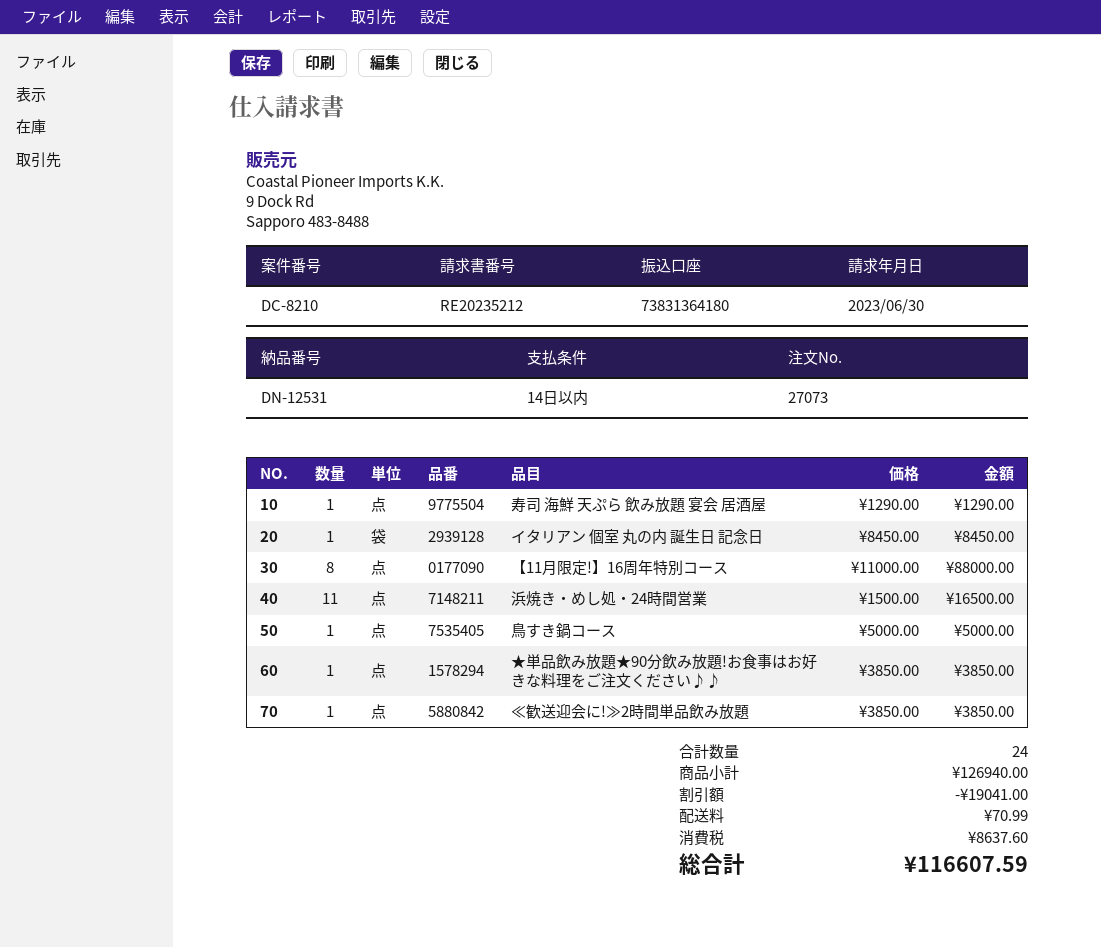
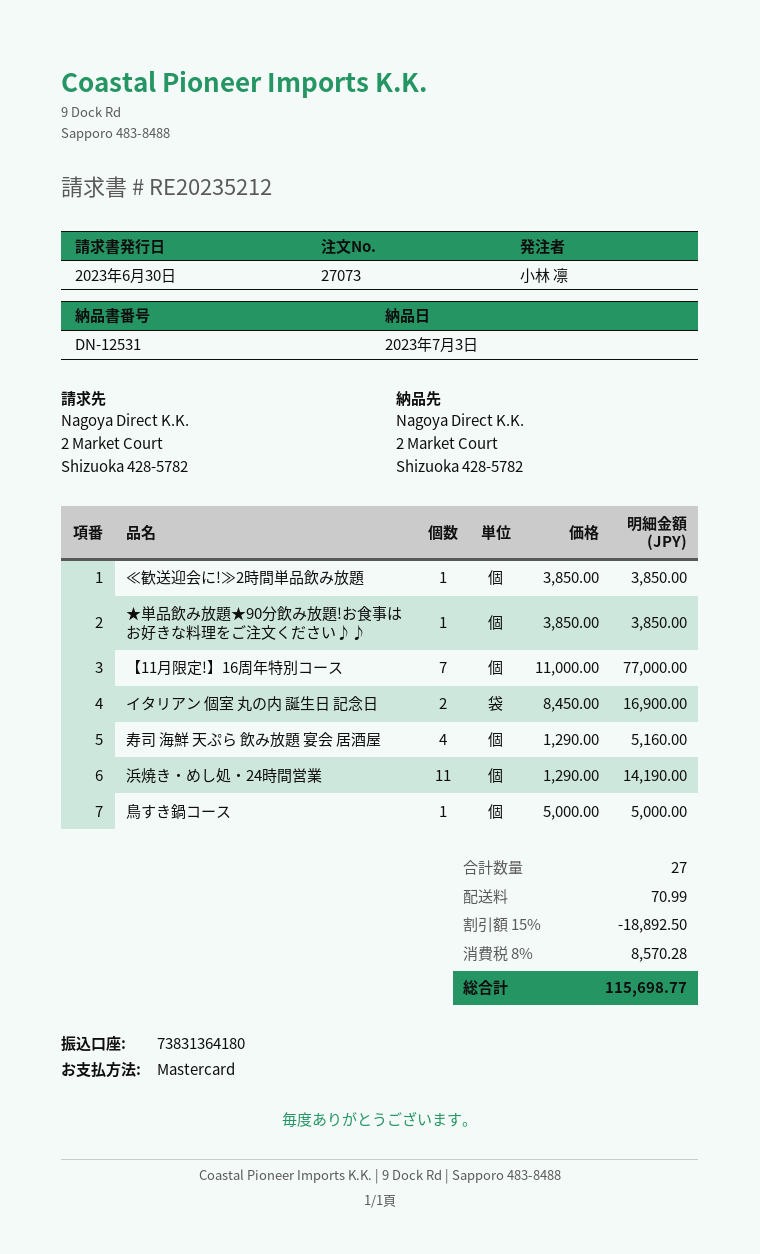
寿司 海鮮 天ぷら 飲み放題 宴会 居酒屋: 1 x 1290.00 = 1290.00 -> 4 x 1290.00 = 5160.00
イタリアン 個室 丸の内 誕生日 記念日: 1 x 8450.00 = 8450.00 -> 2 x 8450.00 = 16900.00
【11月限定!】16周年特別コース: 8 x 11000.00 = 88000.00 -> 7 x 11000.00 = 77000.00
浜焼き・めし処・24時間営業: 11 x 1500.00 = 16500.00 -> 11 x 1290.00 = 14190.00
total quantity: 24 -> 27
discount: 19041.00 -> 18892.50
tax: 8637.60 -> 8570.28
total: 116607.59 -> 115698.77

